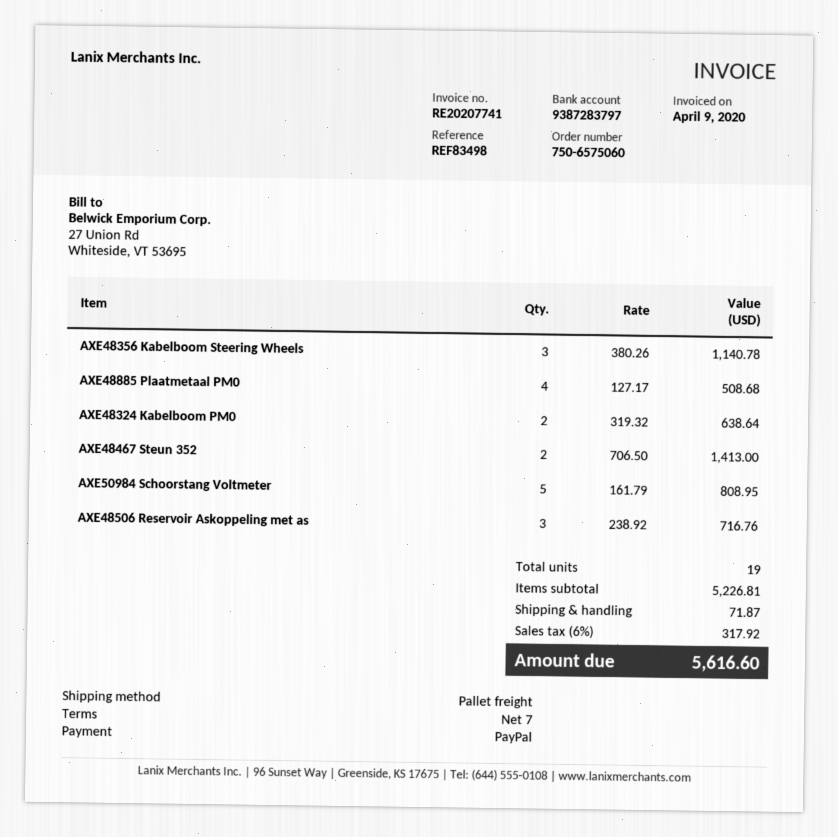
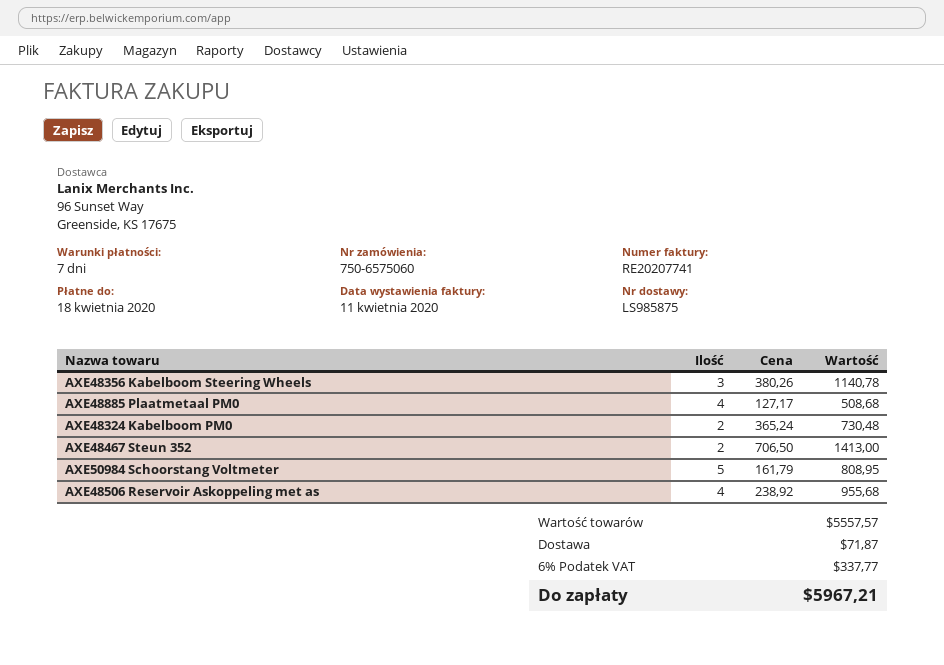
invoice date: 2020-04-09 -> 2020-04-11
AXE48324 Kabelboom PM0: 2 x 319.32 = 638.64 -> 2 x 365.24 = 730.48
AXE48506 Reservoir Askoppeling met as: 3 x 238.92 = 716.76 -> 4 x 238.92 = 955.68
subtotal: 5226.81 -> 5557.57
tax: 6% = 317.92 -> 6% = 337.77
total: 5616.60 -> 5967.21

